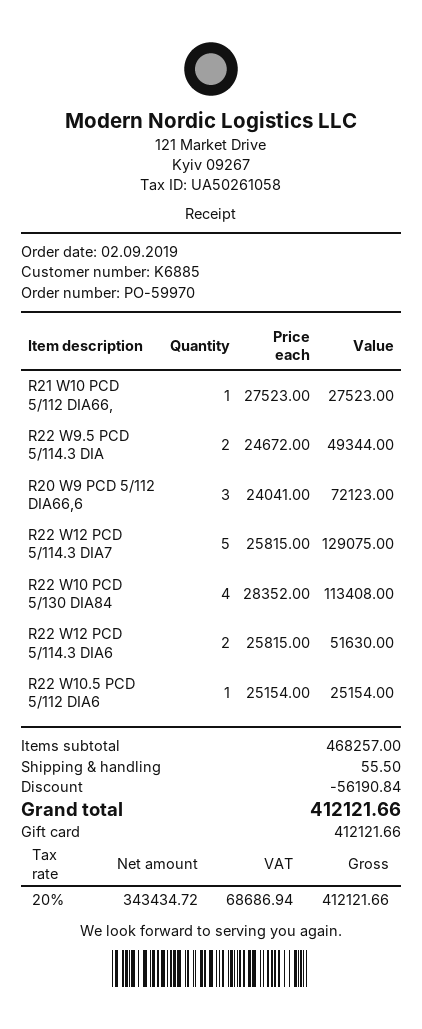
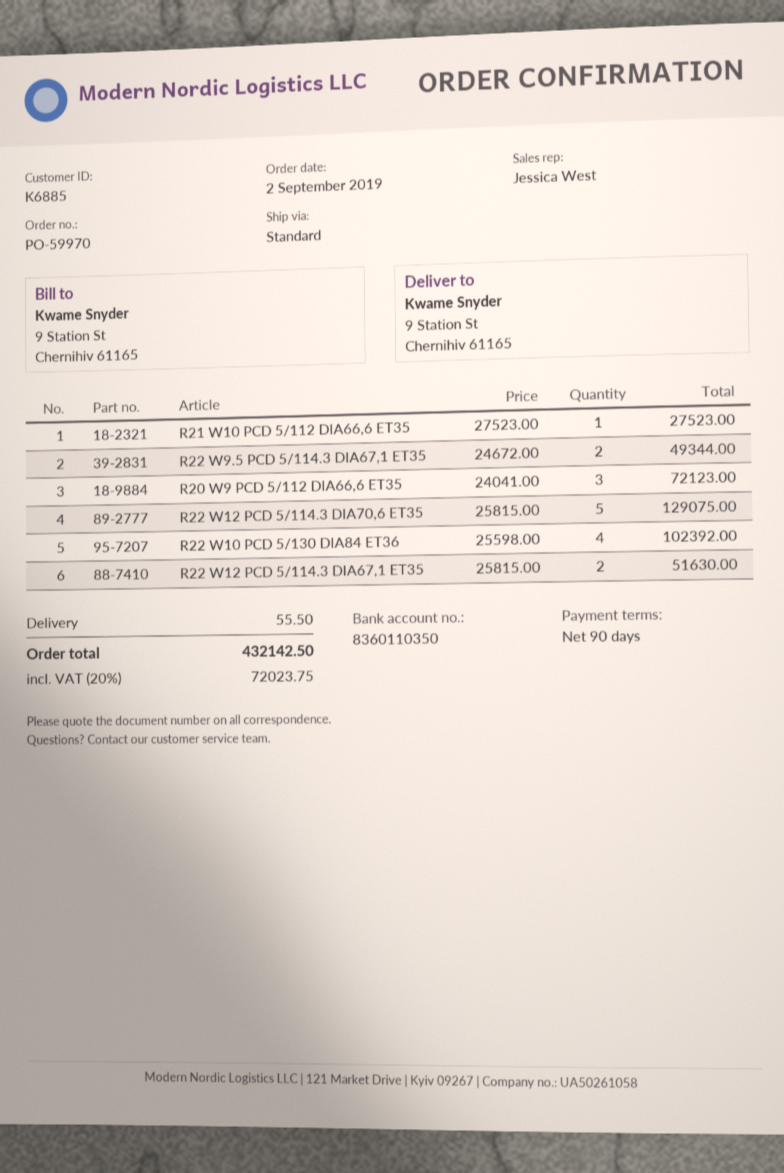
R22 W10 PCD 5/130 DIA84: 4 x 28352.00 = 113408.00 -> 4 x 25598.00 = 102392.00
R22 W10.5 PCD 5/112 DIA6: 1 x 25154.00 = 25154.00 -> none
discount: 56190.84 -> none
tax: 20% = 68686.94 -> 20% = 72023.75
total: 412121.66 -> 432142.50

